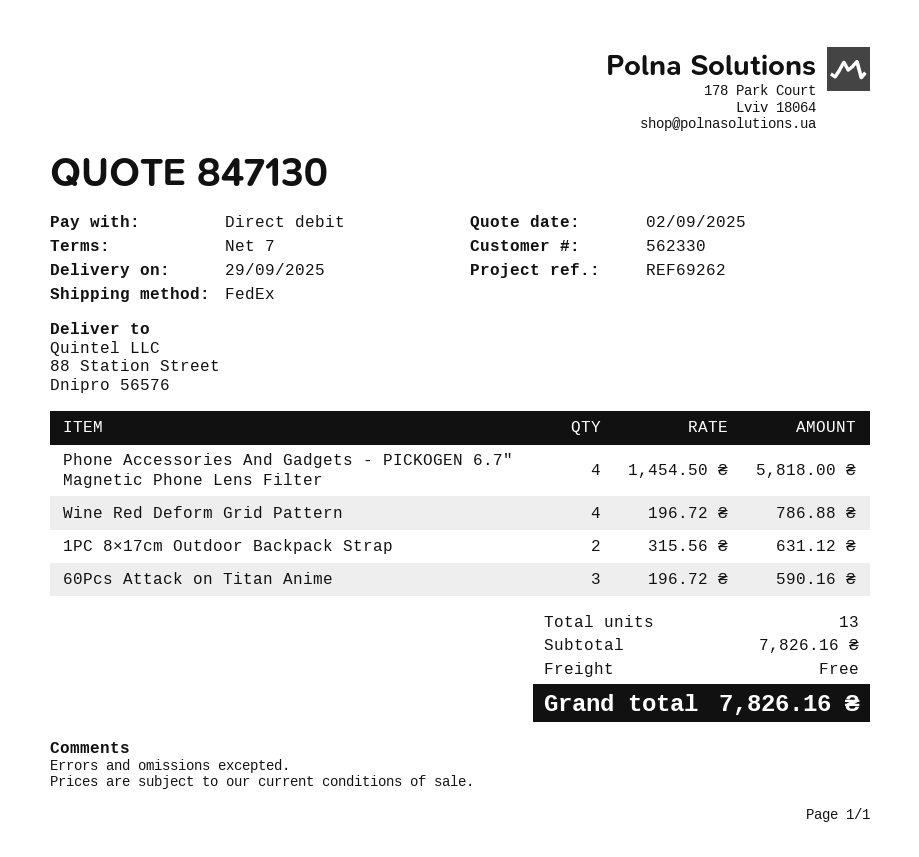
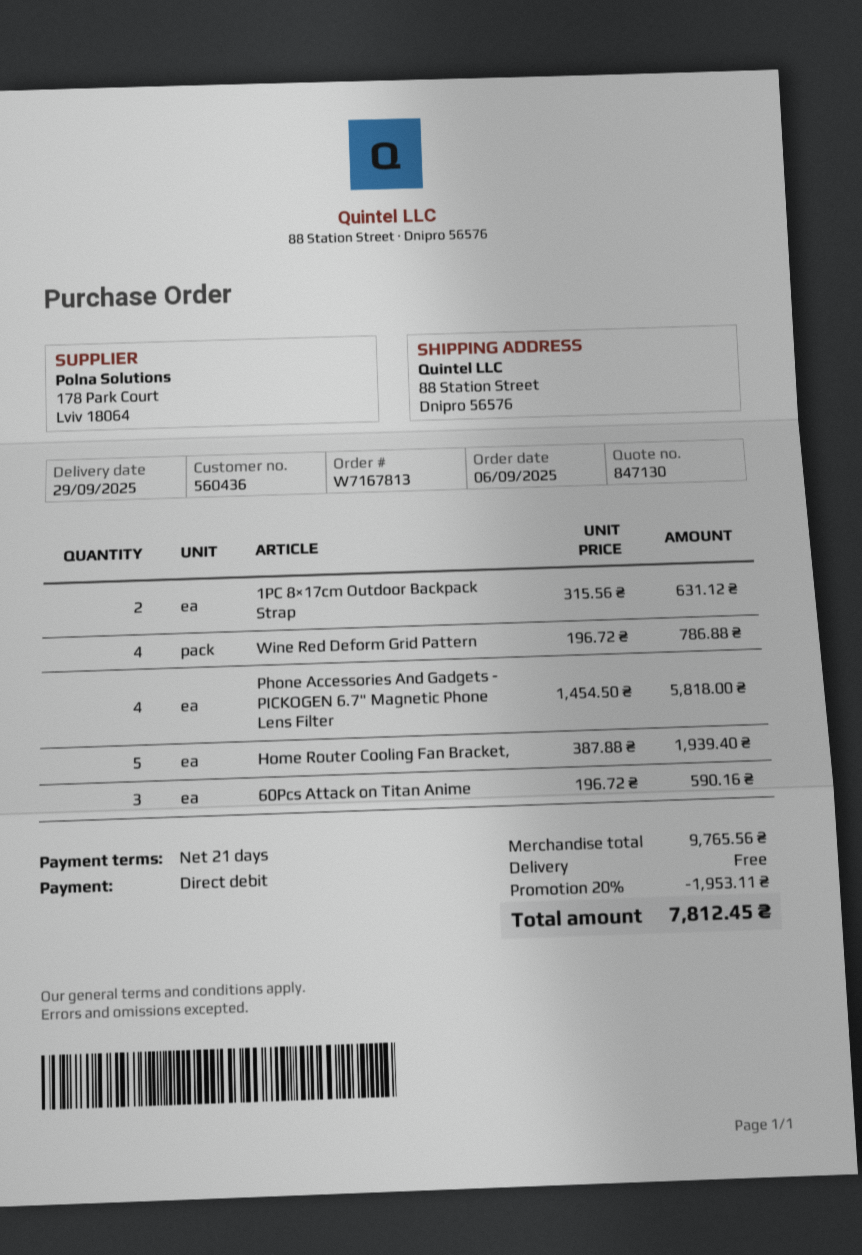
payment terms: 7 days -> 21 days
customer number: 562330 -> 560436
Home Router Cooling Fan Bracket,: none -> 5 x 387.88 = 1939.40
subtotal: 7826.16 -> 9765.56
discount: none -> 20% = 1953.11
total: 7826.16 -> 7812.45

